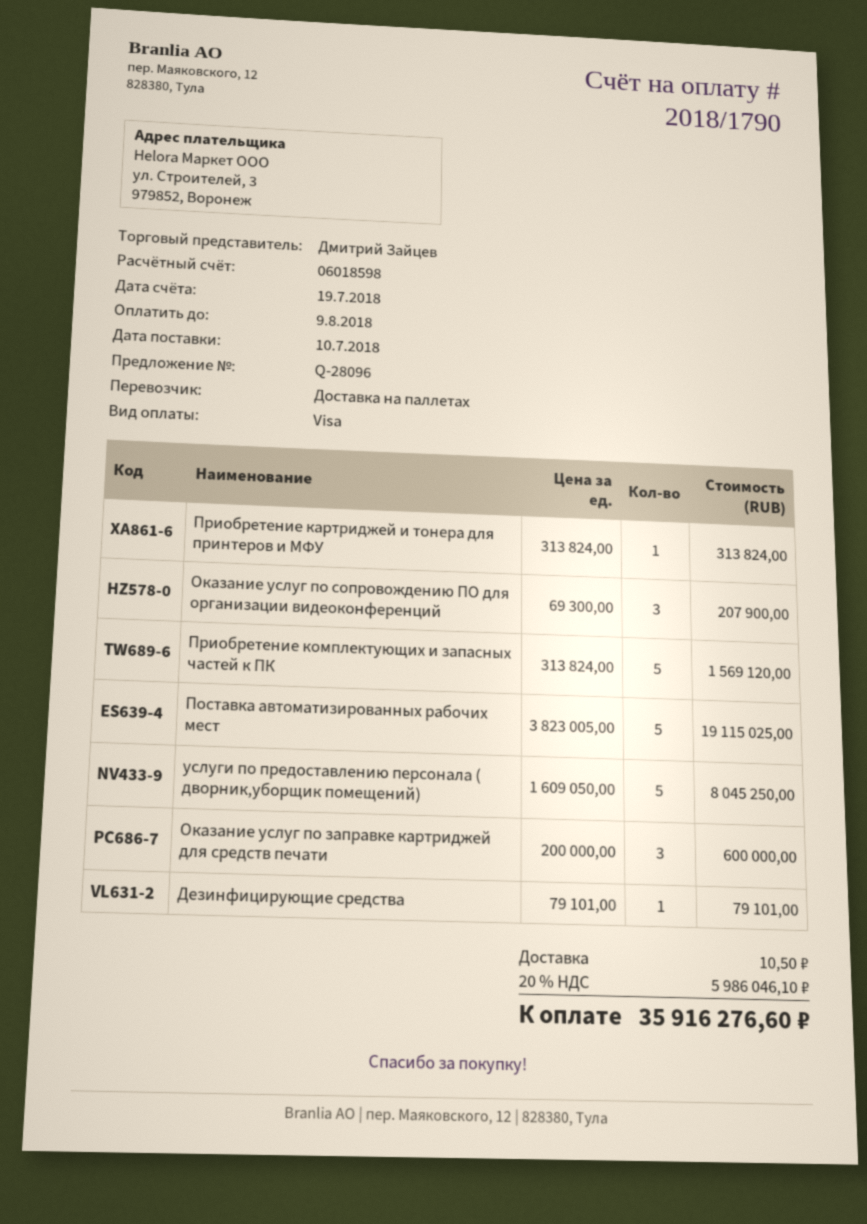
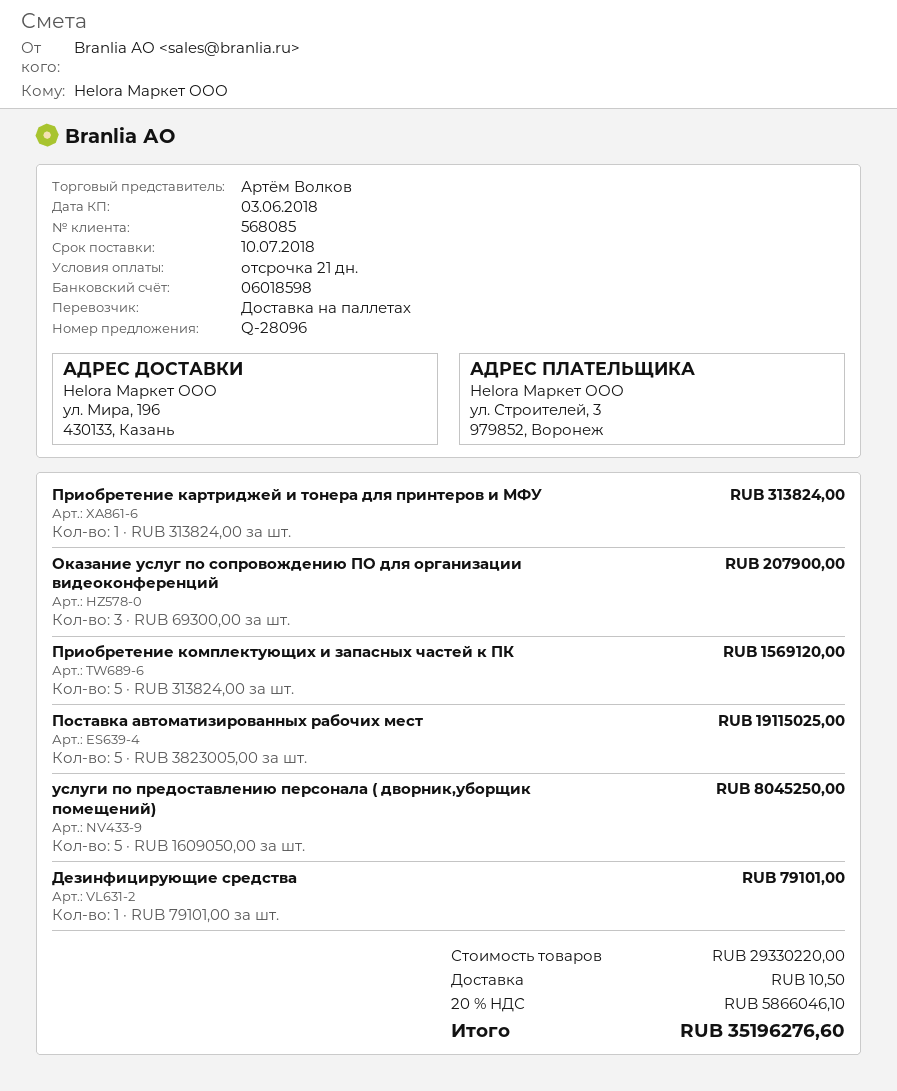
sales rep: Дмитрий Зайцев -> Артём Волков
Оказание услуг по заправке картриджей для средств печати: 3 x 200000.00 = 600000.00 -> none
tax: 20% = 5986046.10 -> 20% = 5866046.10
total: 35916276.60 -> 35196276.60

